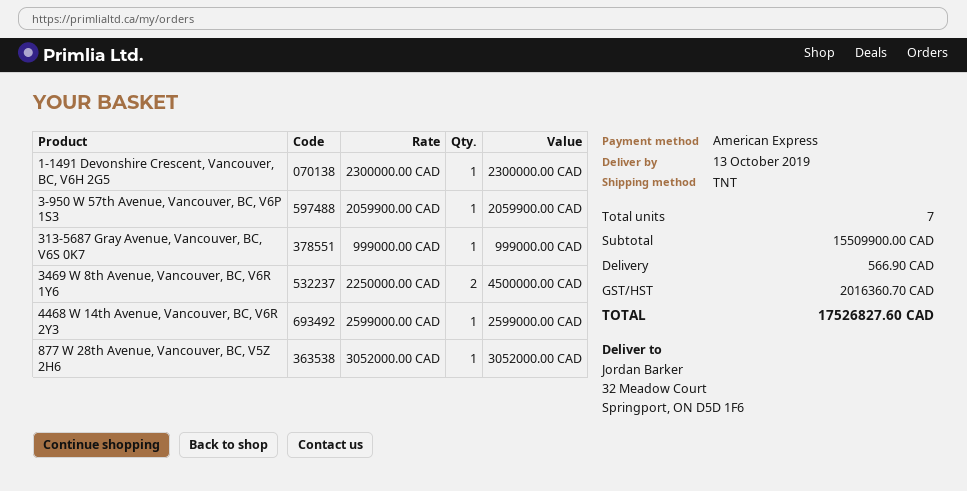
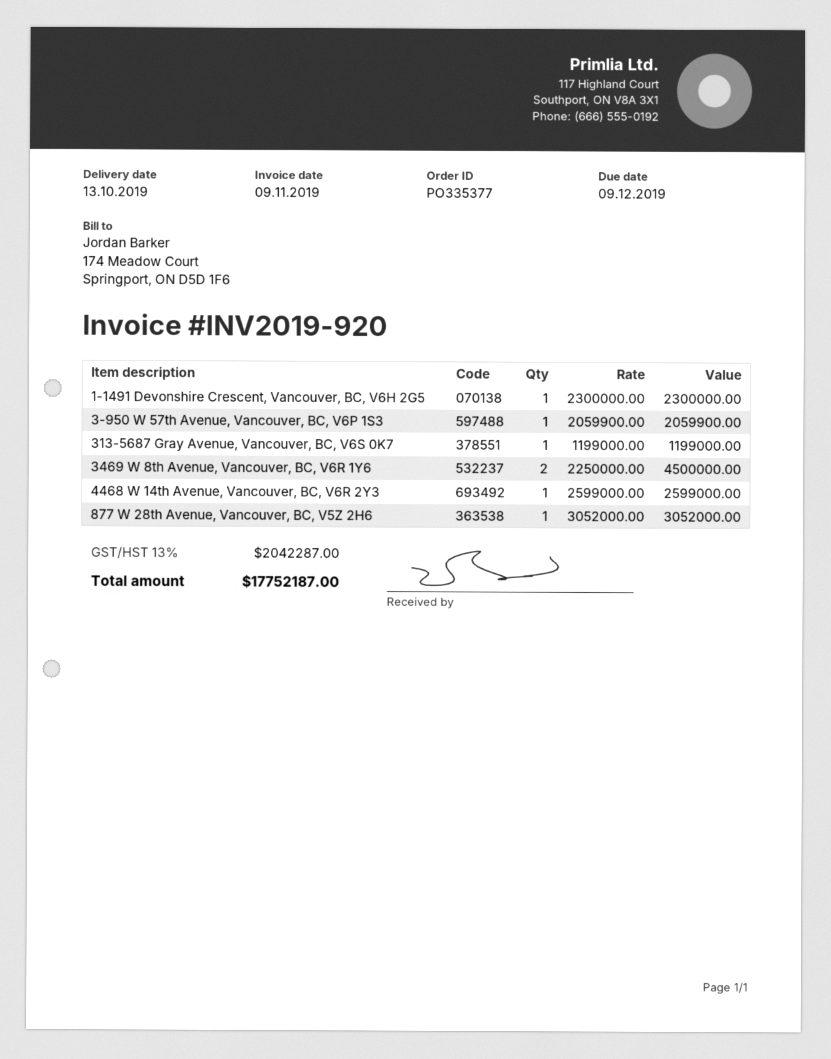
313-5687 Gray Avenue, Vancouver, BC, V6S 0K7: 1 x 999000.00 = 999000.00 -> 1 x 1199000.00 = 1199000.00
shipping: 566.90 -> none
tax: 2016360.70 -> 2042287.00
total: 17526827.60 -> 17752187.00

